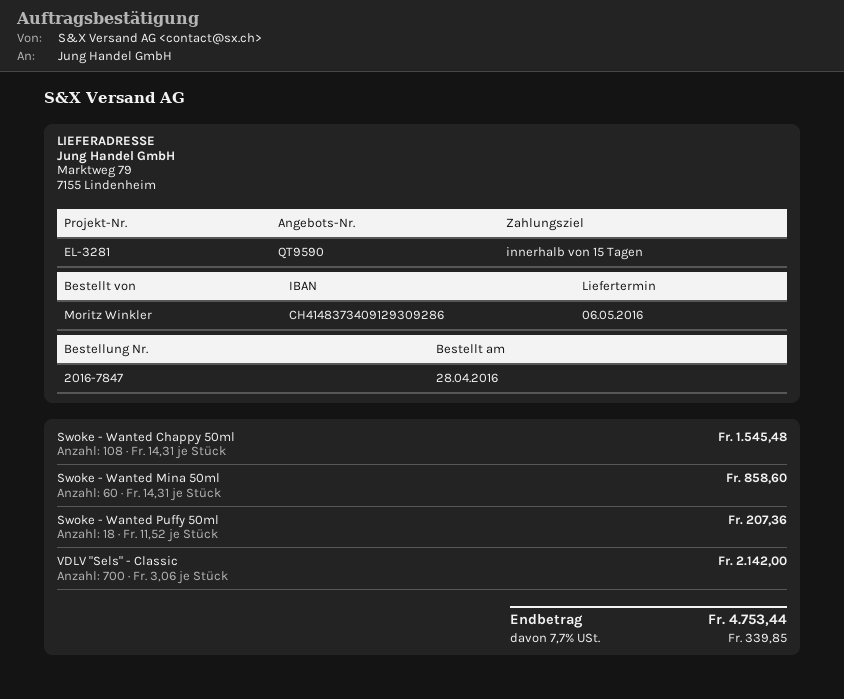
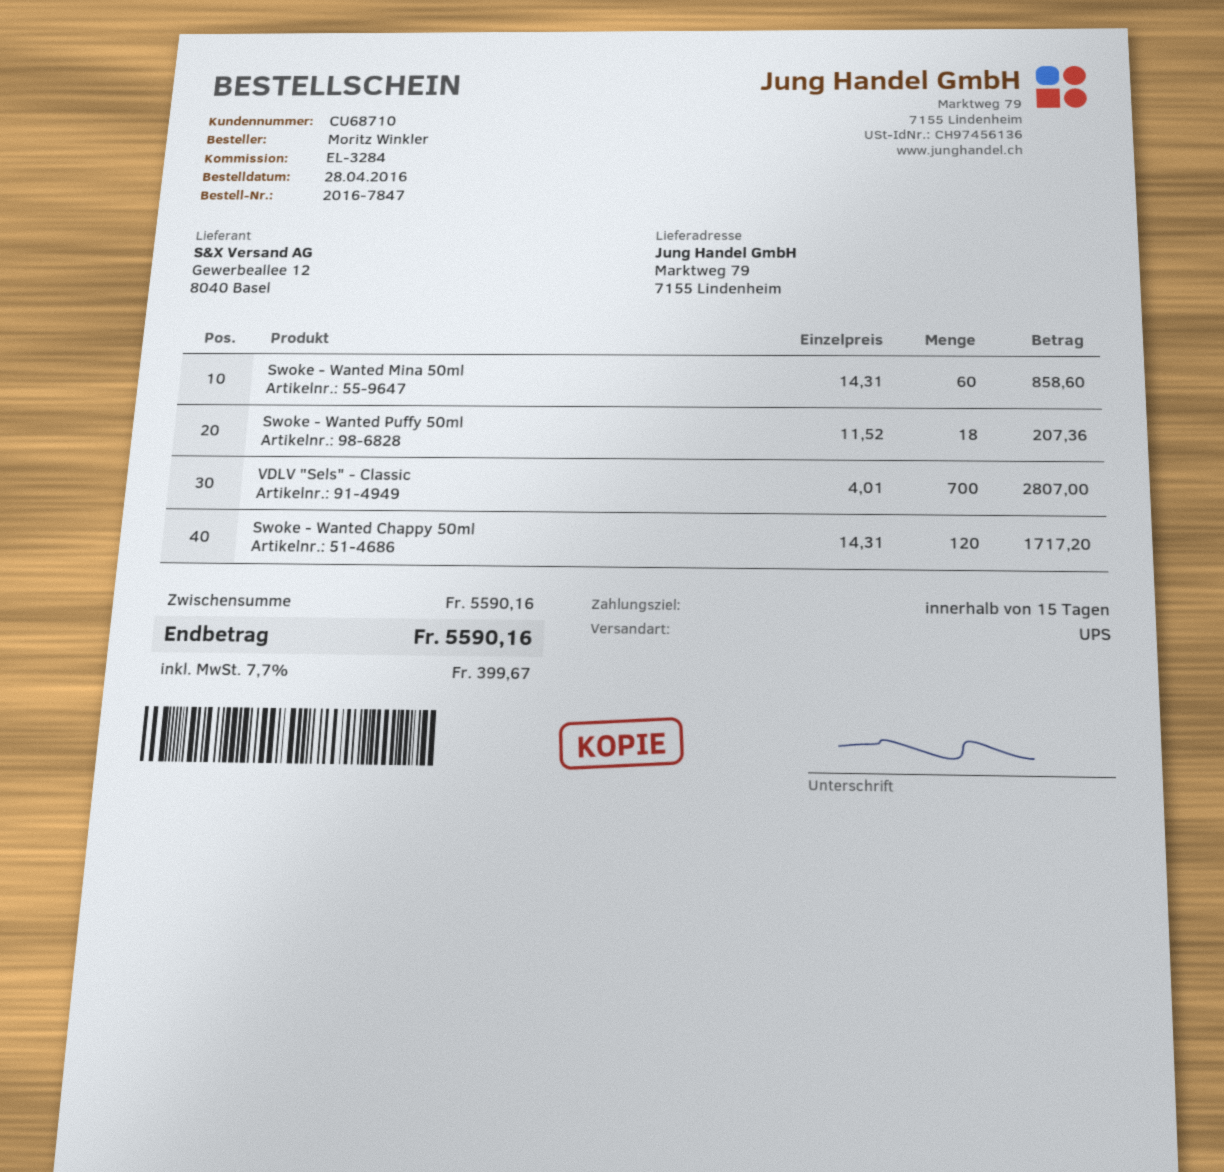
reference: EL-3281 -> EL-3284
Swoke - Wanted Chappy 50ml: 108 x 14.31 = 1545.48 -> 120 x 14.31 = 1717.20
VDLV "Sels" - Classic: 700 x 3.06 = 2142.00 -> 700 x 4.01 = 2807.00
tax: 7.7% = 339.85 -> 7.7% = 399.67
total: 4753.44 -> 5590.16

